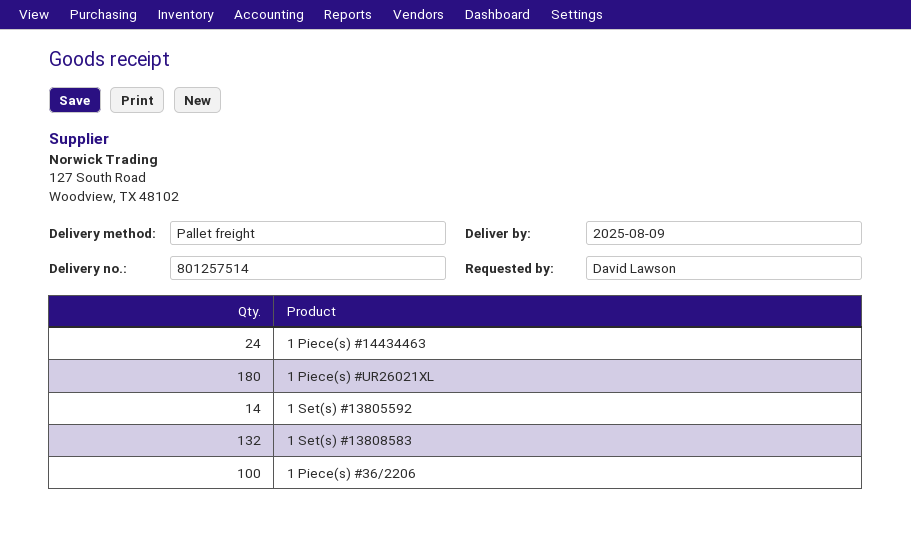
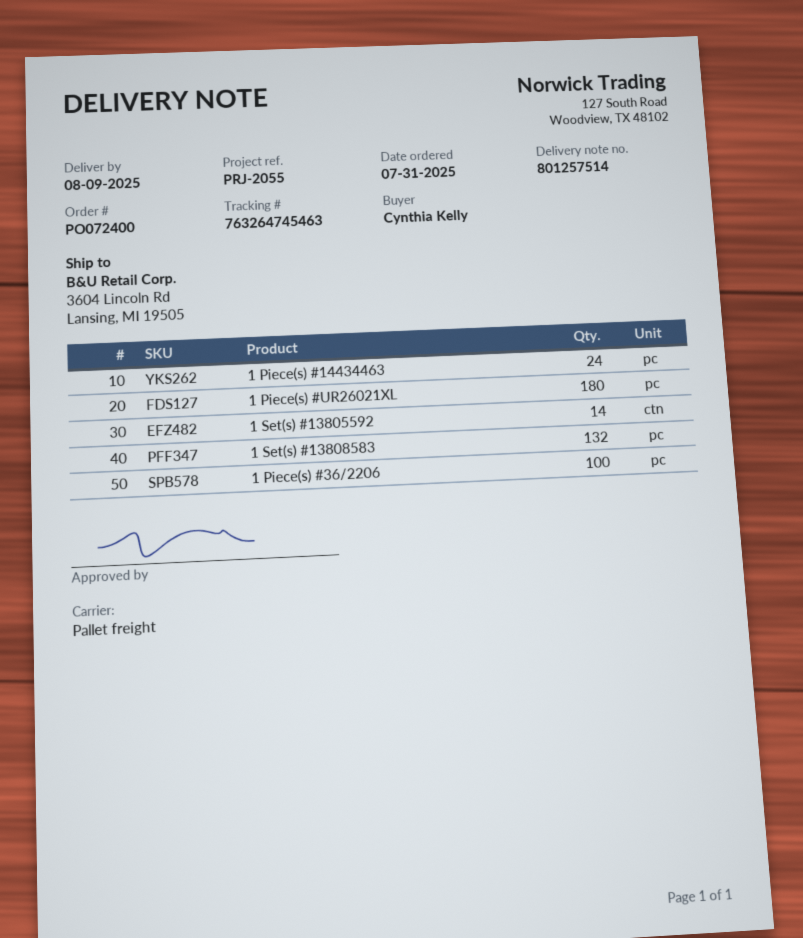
ordered by: David Lawson -> Cynthia Kelly

